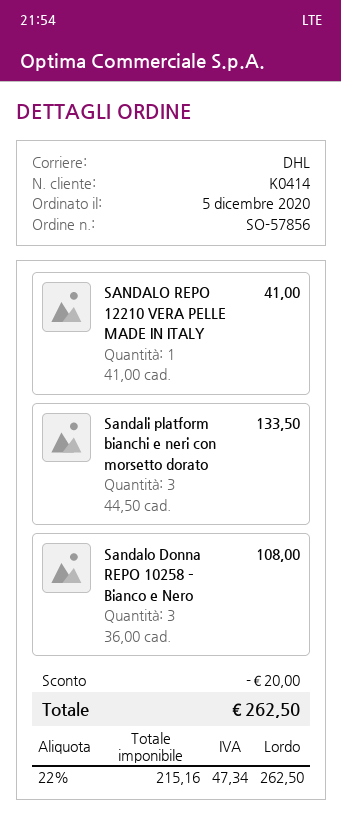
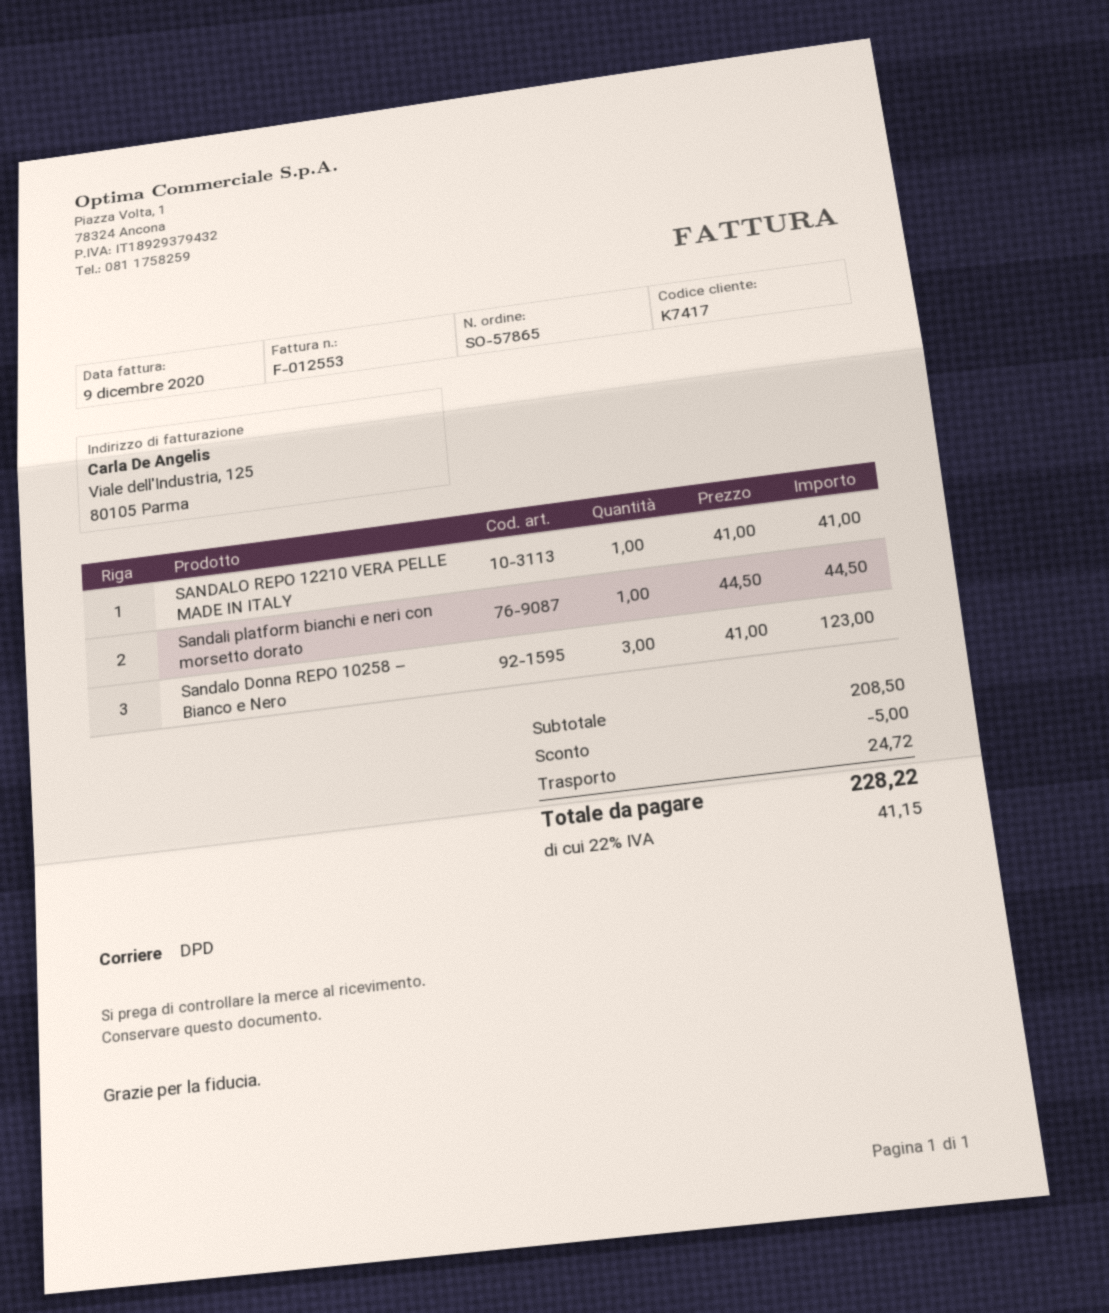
order number: SO-57856 -> SO-57865
customer number: K0414 -> K7417
shipping method: DHL -> DPD
Sandali platform bianchi e neri con morsetto dorato: 3 x 44.50 = 133.50 -> 1 x 44.50 = 44.50
Sandalo Donna REPO 10258 – Bianco e Nero: 3 x 36.00 = 108.00 -> 3 x 41.00 = 123.00
discount: 20.00 -> 5.00
shipping: none -> 24.72
tax: 22% = 47.34 -> 22% = 41.15
total: 262.50 -> 228.22

